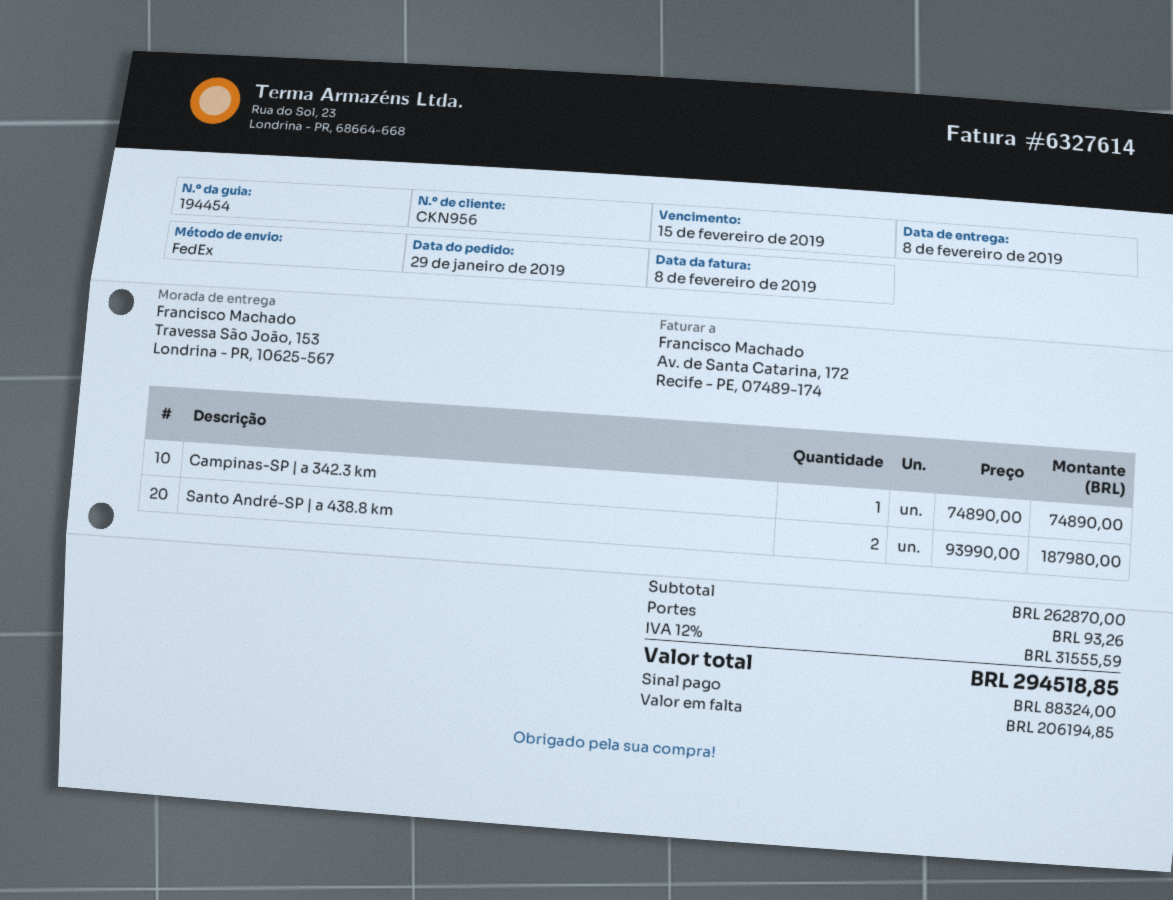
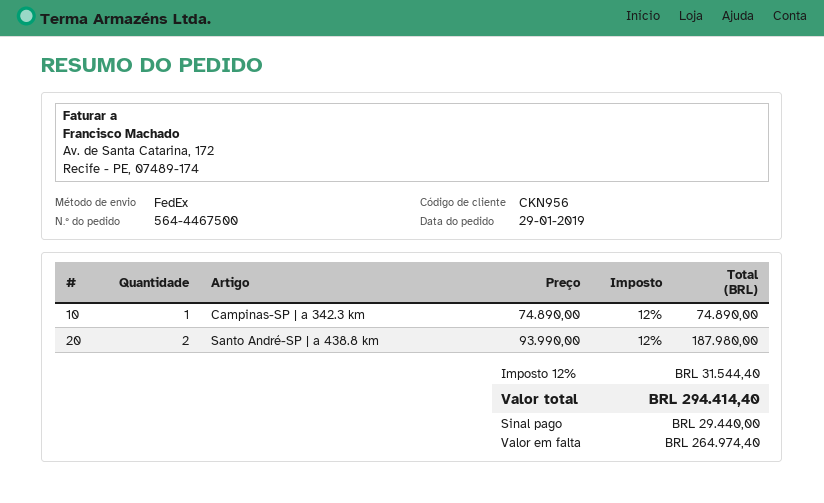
shipping: 93.26 -> none
tax: 12% = 31555.59 -> 12% = 31544.40
total: 294518.85 -> 294414.40
deposit: 88324.00 -> 29440.00
balance: 206194.85 -> 264974.40

